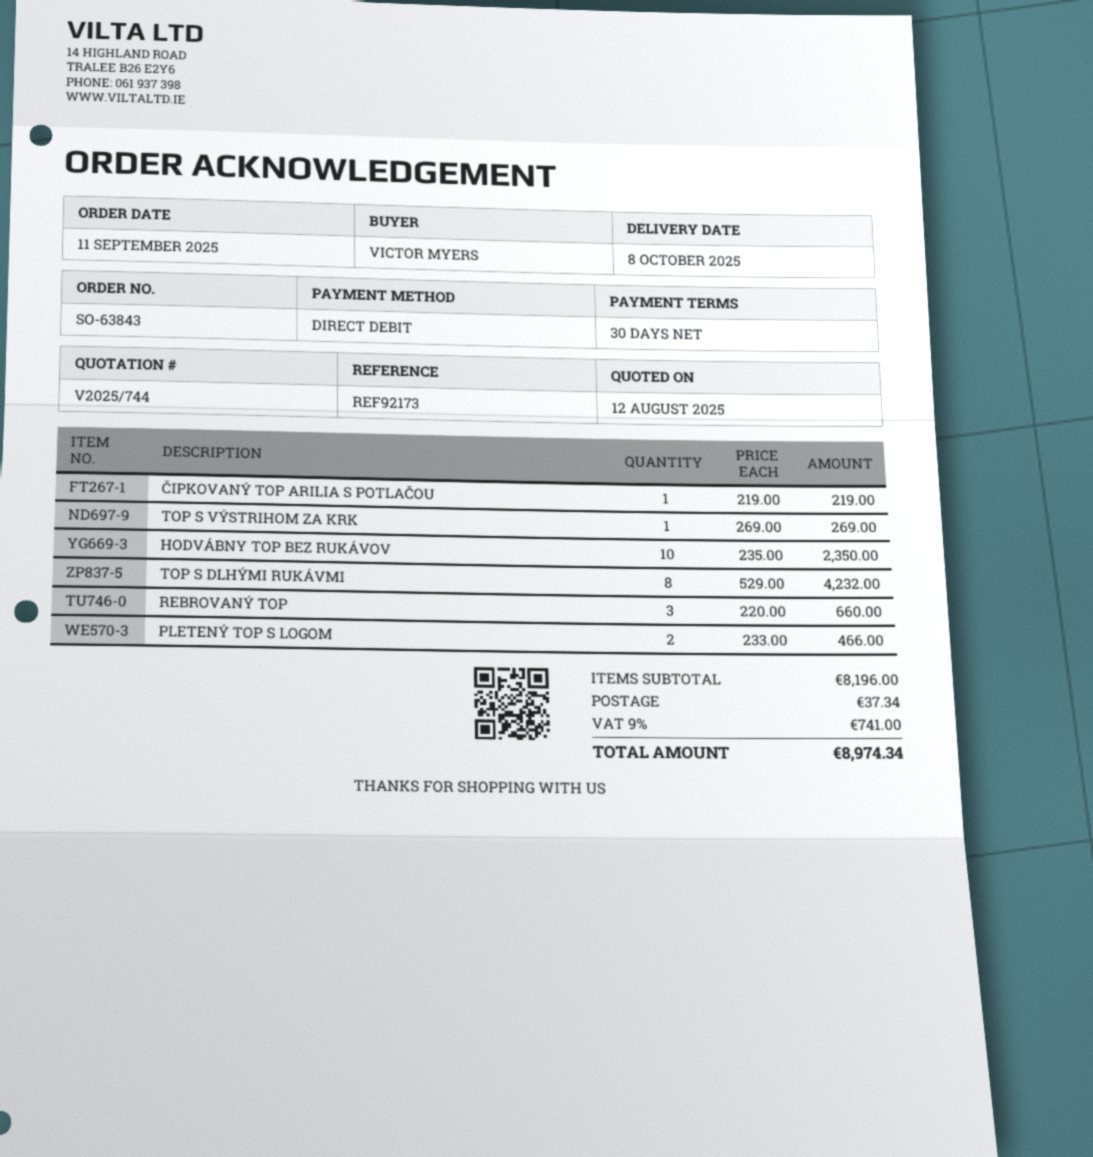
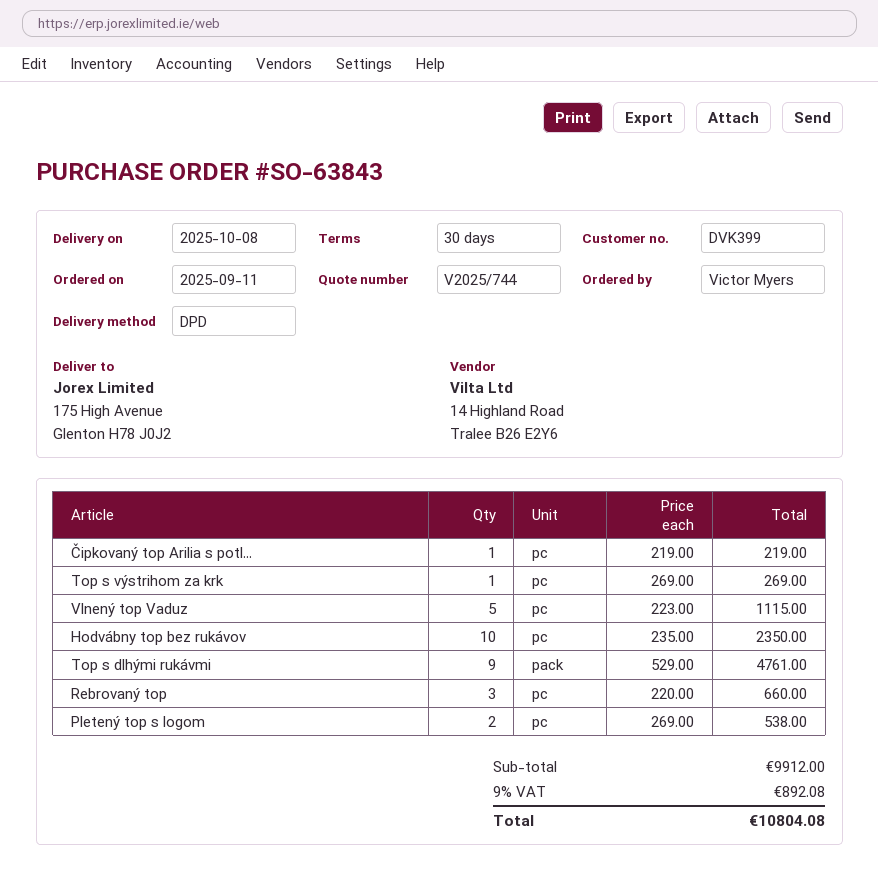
TOP S DLHÝMI RUKÁVMI: 8 x 529.00 = 4232.00 -> 9 x 529.00 = 4761.00
PLETENÝ TOP S LOGOM: 2 x 233.00 = 466.00 -> 2 x 269.00 = 538.00
Vlnený top Vaduz: none -> 5 x 223.00 = 1115.00
subtotal: 8196.00 -> 9912.00
shipping: 37.34 -> none
tax: 9% = 741.00 -> 9% = 892.08
total: 8974.34 -> 10804.08

